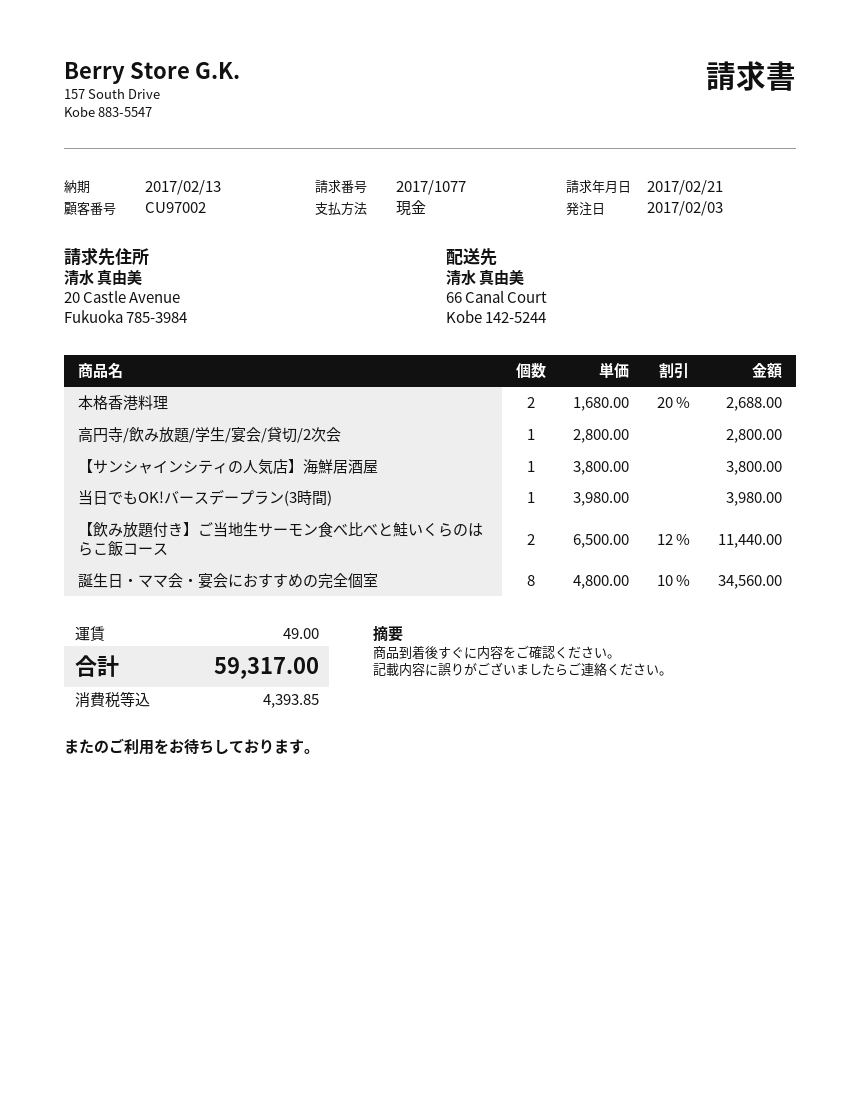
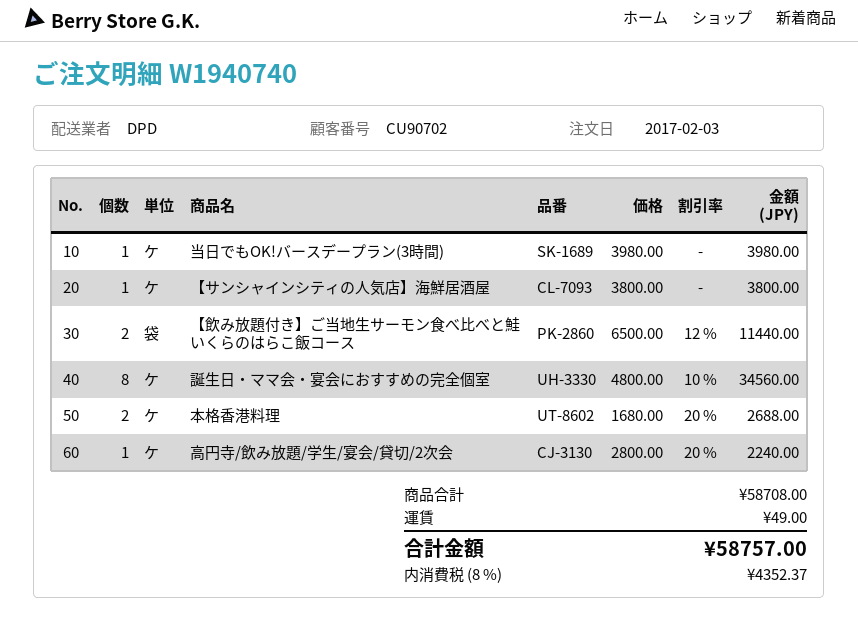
customer number: CU97002 -> CU90702
高円寺/飲み放題/学生/宴会/貸切/2次会: 1 x 2800.00 = 2800.00 -> 1 x 2800.00 - 20% = 2240.00
tax: 4393.85 -> 4352.37
total: 59317.00 -> 58757.00

